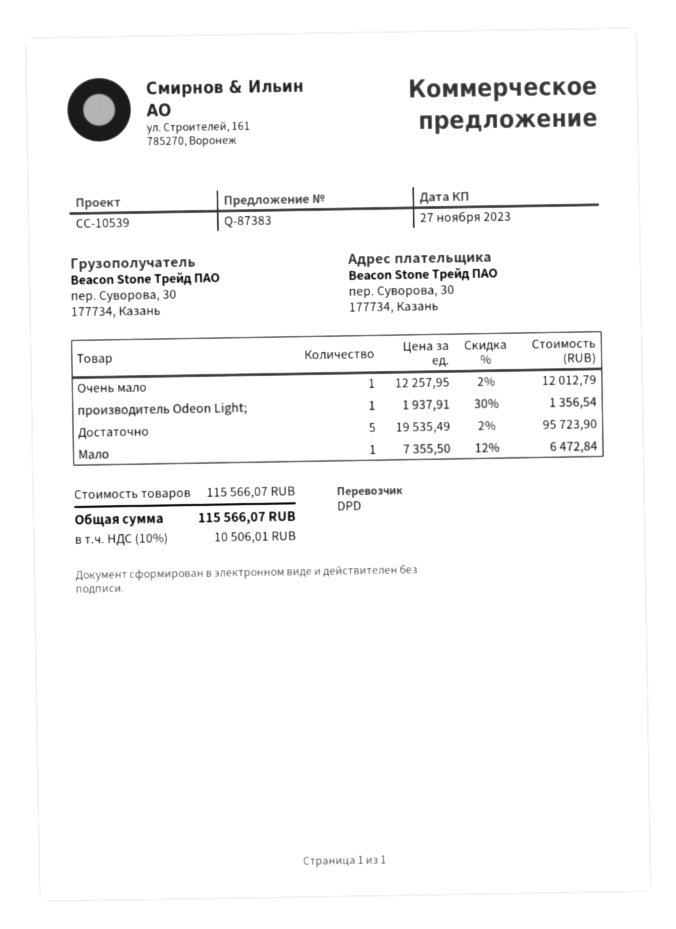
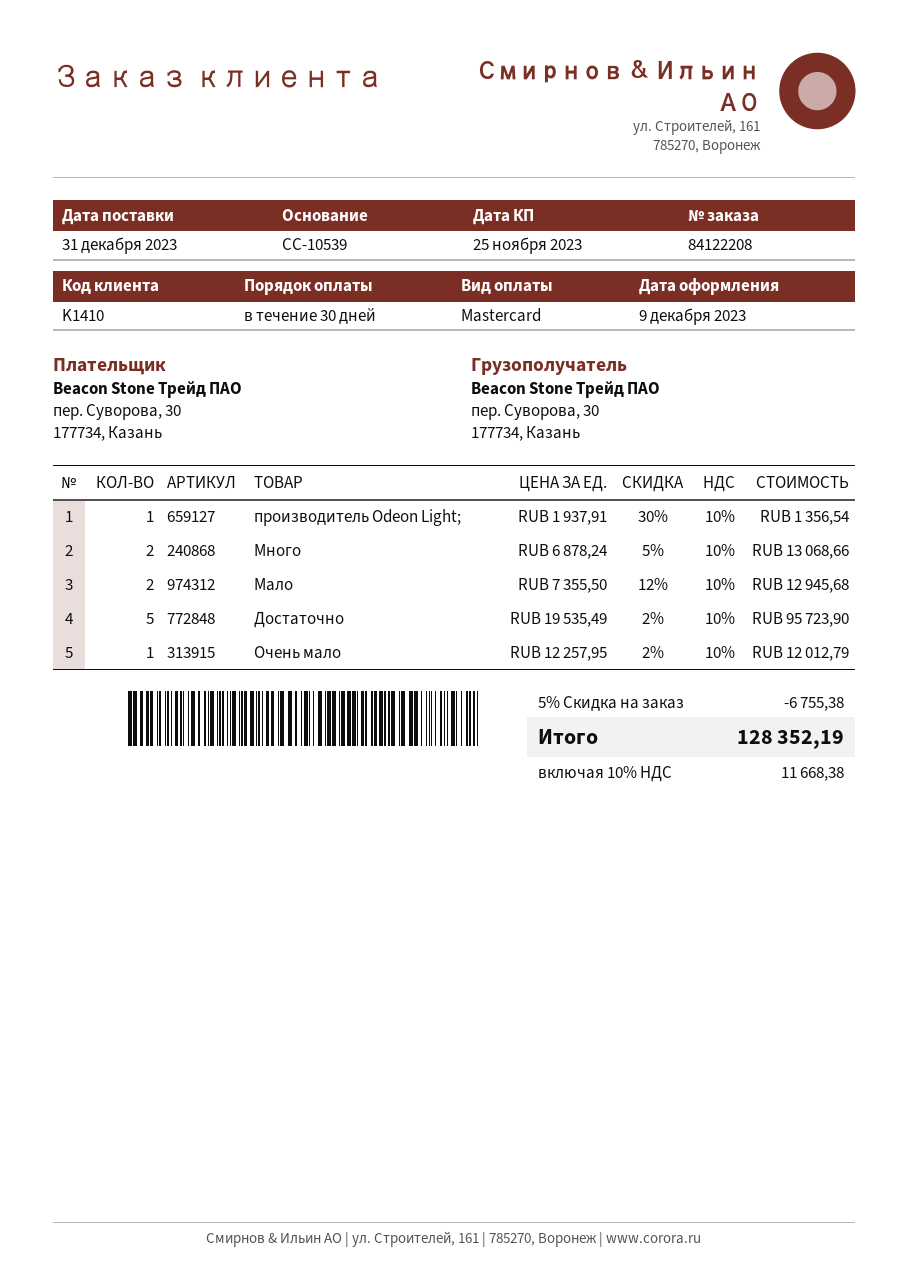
quote date: 2023-11-27 -> 2023-11-25
Мало: 1 x 7355.50 - 12% = 6472.84 -> 2 x 7355.50 - 12% = 12945.68
Много: none -> 2 x 6878.24 - 5% = 13068.66
discount: none -> 5% = 6755.38
tax: 10% = 10506.01 -> 10% = 11668.38
total: 115566.07 -> 128352.19

